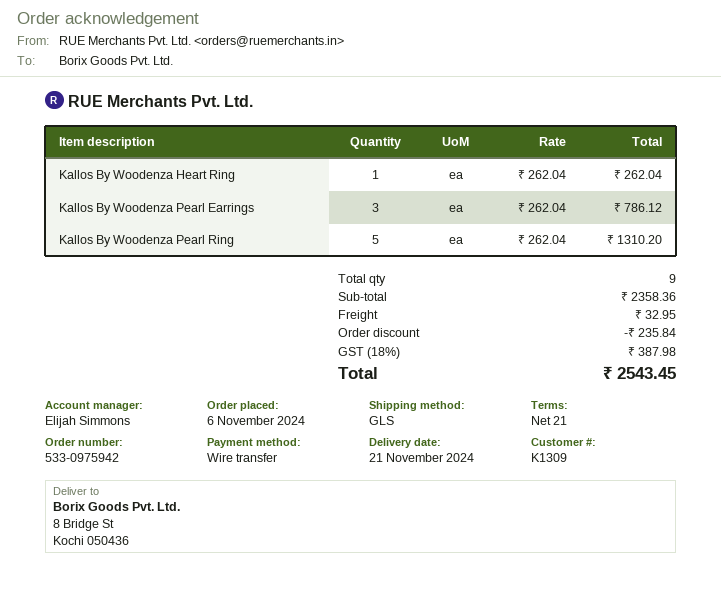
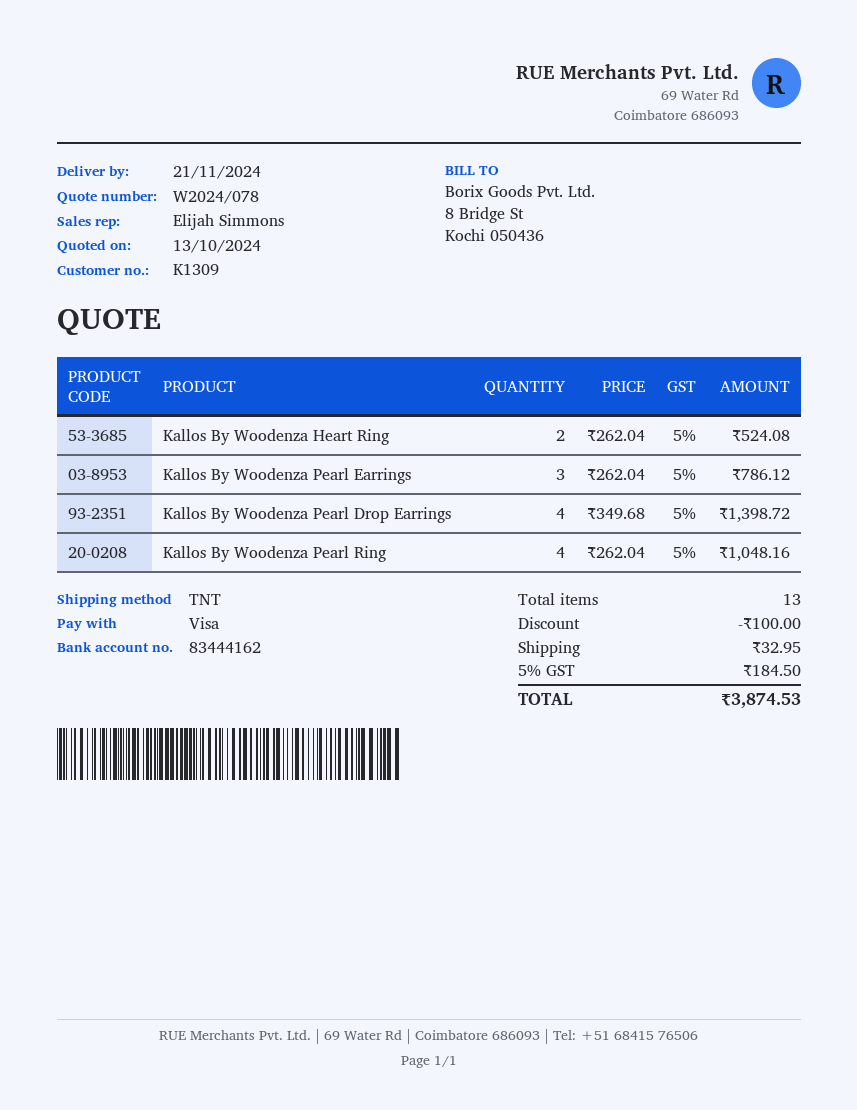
payment method: bank transfer -> Visa
shipping method: GLS -> TNT
Kallos By Woodenza Heart Ring: 1 x 262.04 = 262.04 -> 2 x 262.04 = 524.08
Kallos By Woodenza Pearl Ring: 5 x 262.04 = 1310.20 -> 4 x 262.04 = 1048.16
Kallos By Woodenza Pearl Drop Earrings: none -> 4 x 349.68 = 1398.72
total quantity: 9 -> 13
discount: 235.84 -> 100.00
tax: 18% = 387.98 -> 5% = 184.50
total: 2543.45 -> 3874.53

